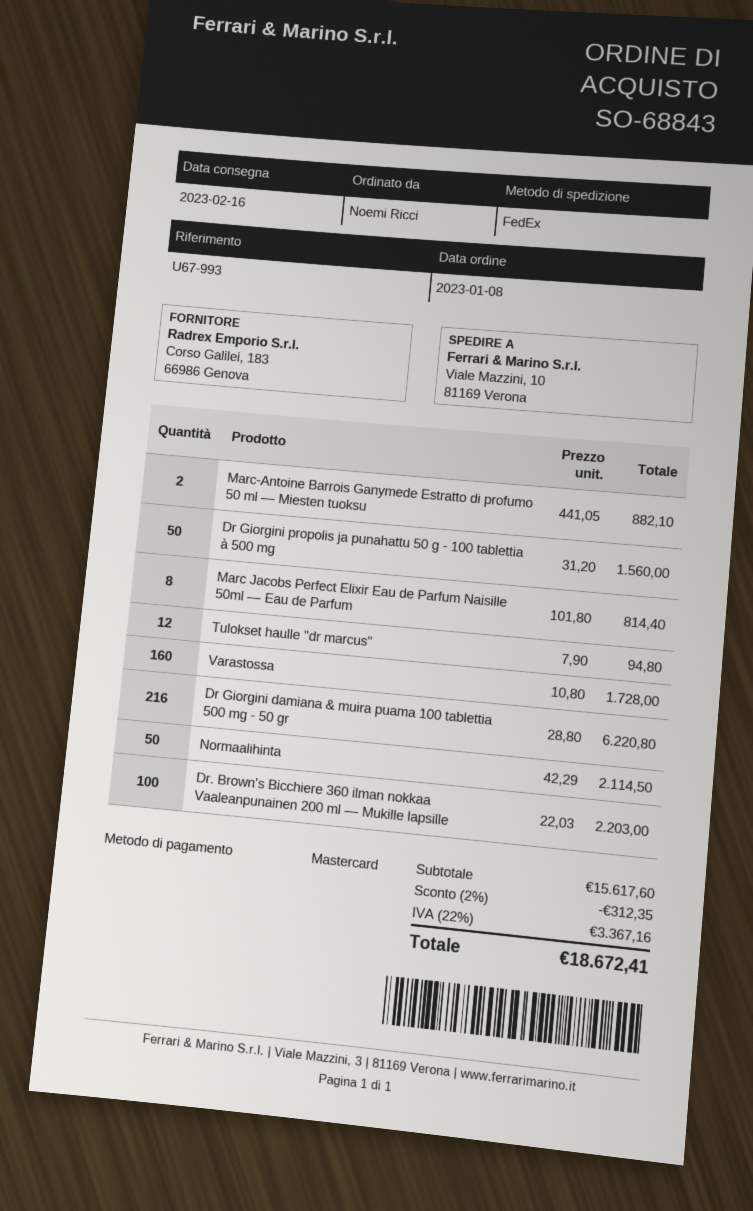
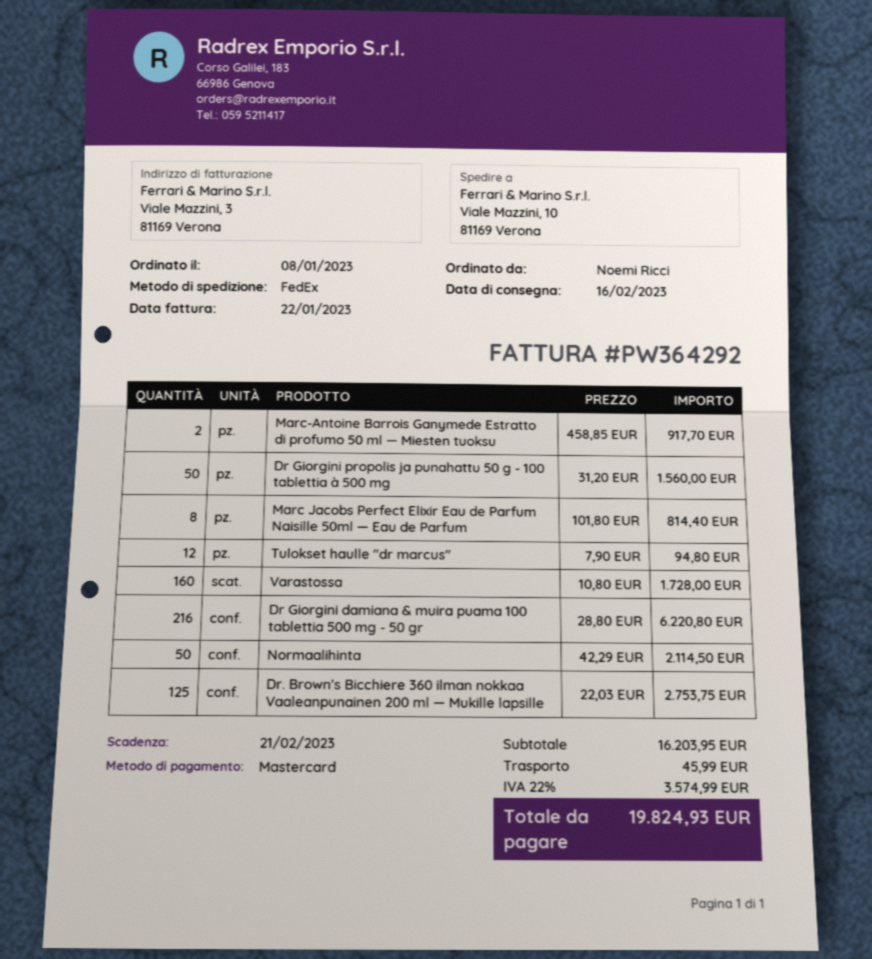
Marc-Antoine Barrois Ganymede Estratto di profumo 50 ml — Miesten tuoksu: 2 x 441.05 = 882.10 -> 2 x 458.85 = 917.70
Dr. Brown's Bicchiere 360 ilman nokkaa Vaaleanpunainen 200 ml — Mukille lapsille: 100 x 22.03 = 2203.00 -> 125 x 22.03 = 2753.75
subtotal: 15617.60 -> 16203.95
discount: 2% = 312.35 -> none
shipping: none -> 45.99
tax: 22% = 3367.16 -> 22% = 3574.99
total: 18672.41 -> 19824.93

